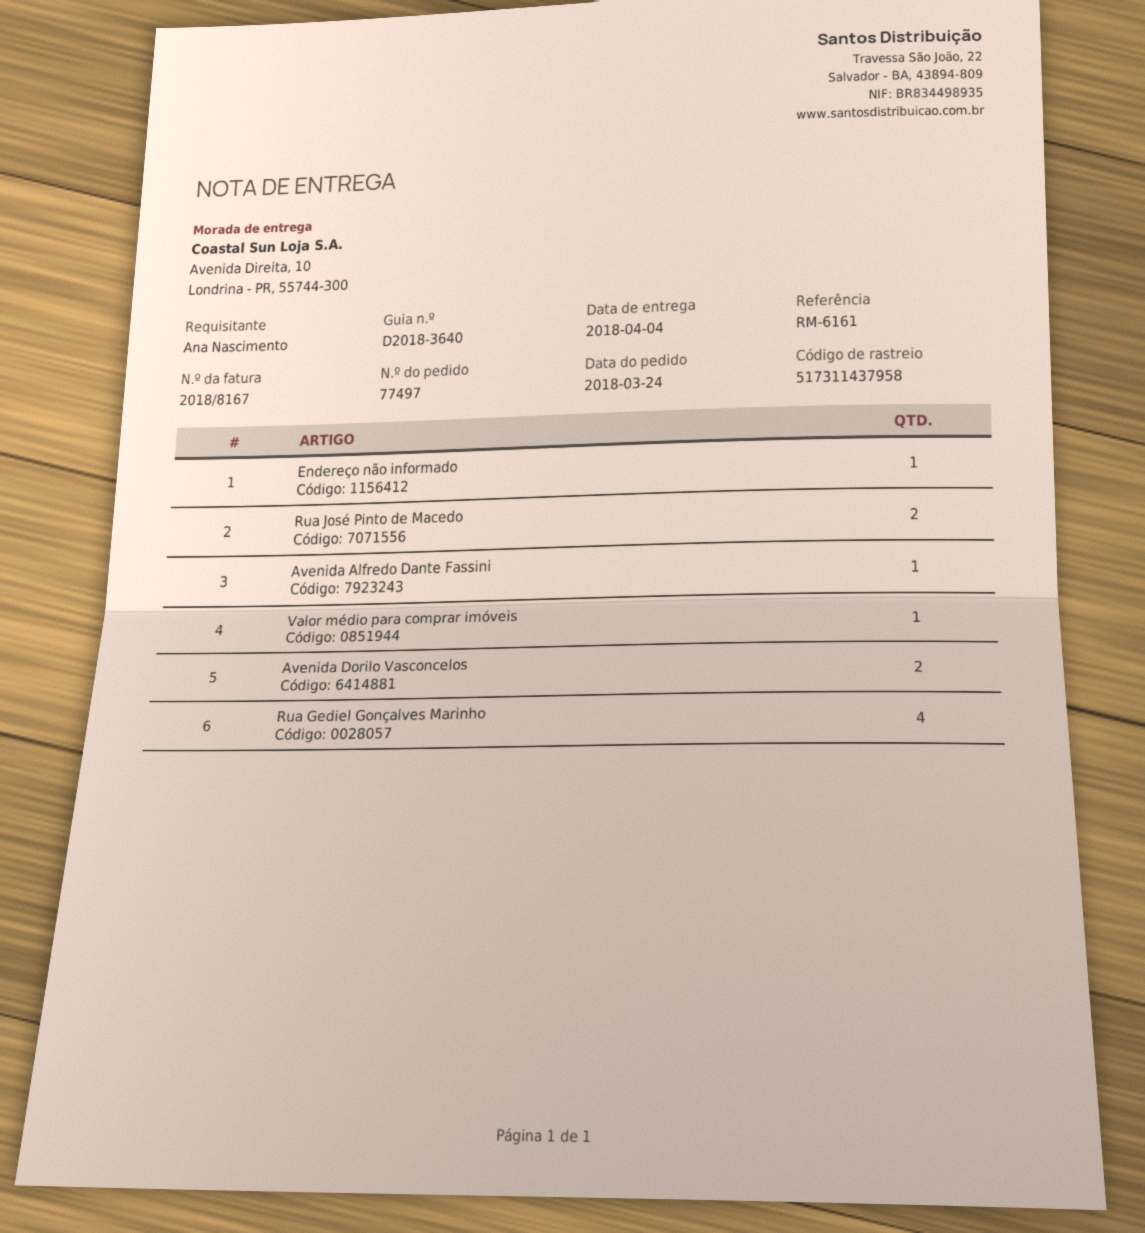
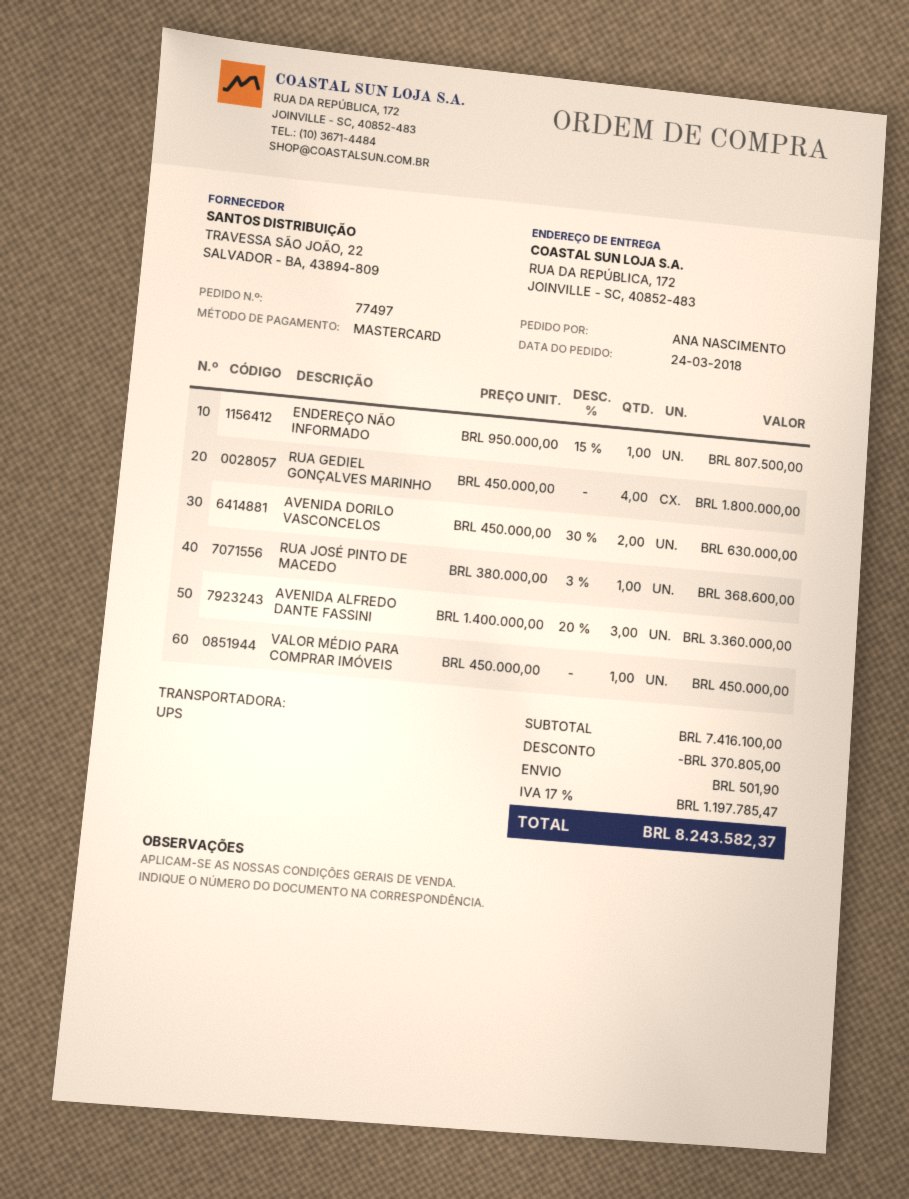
ship to: Avenida Direita, 10, Londrina - PR, 55744-300 -> RUA DA REPÚBLICA, 172, JOINVILLE - SC, 40852-483
Rua José Pinto de Macedo: 2 -> 1
Avenida Alfredo Dante Fassini: 1 -> 3

